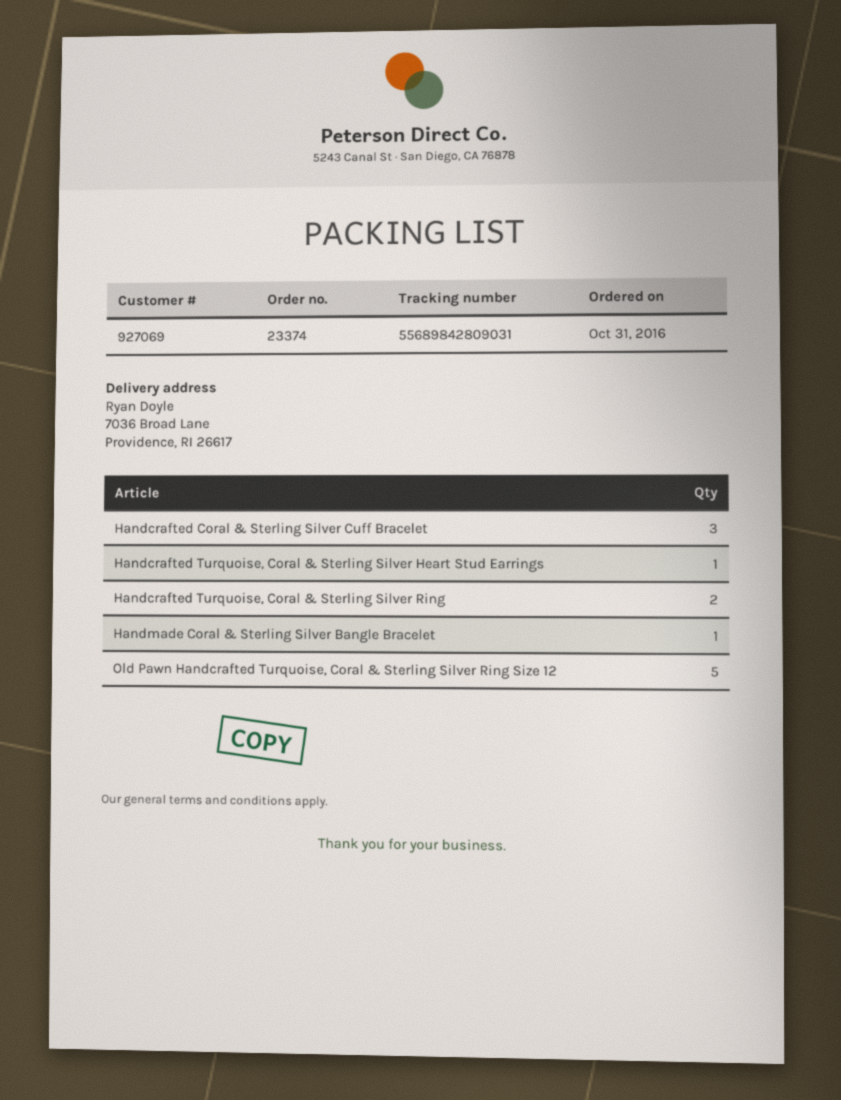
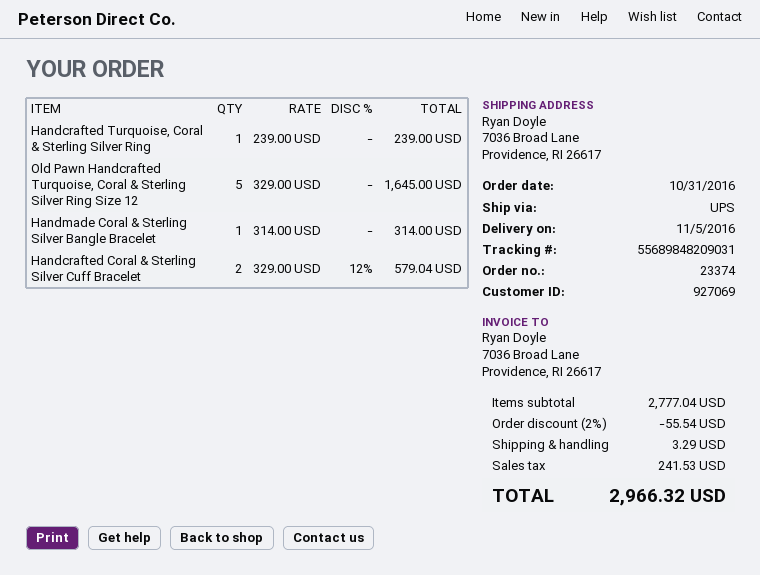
tracking number: 55689842809031 -> 55689848209031
Handcrafted Coral & Sterling Silver Cuff Bracelet: 3 -> 2
Handcrafted Turquoise, Coral & Sterling Silver Heart Stud Earrings: 1 -> none
Handcrafted Turquoise, Coral & Sterling Silver Ring: 2 -> 1

